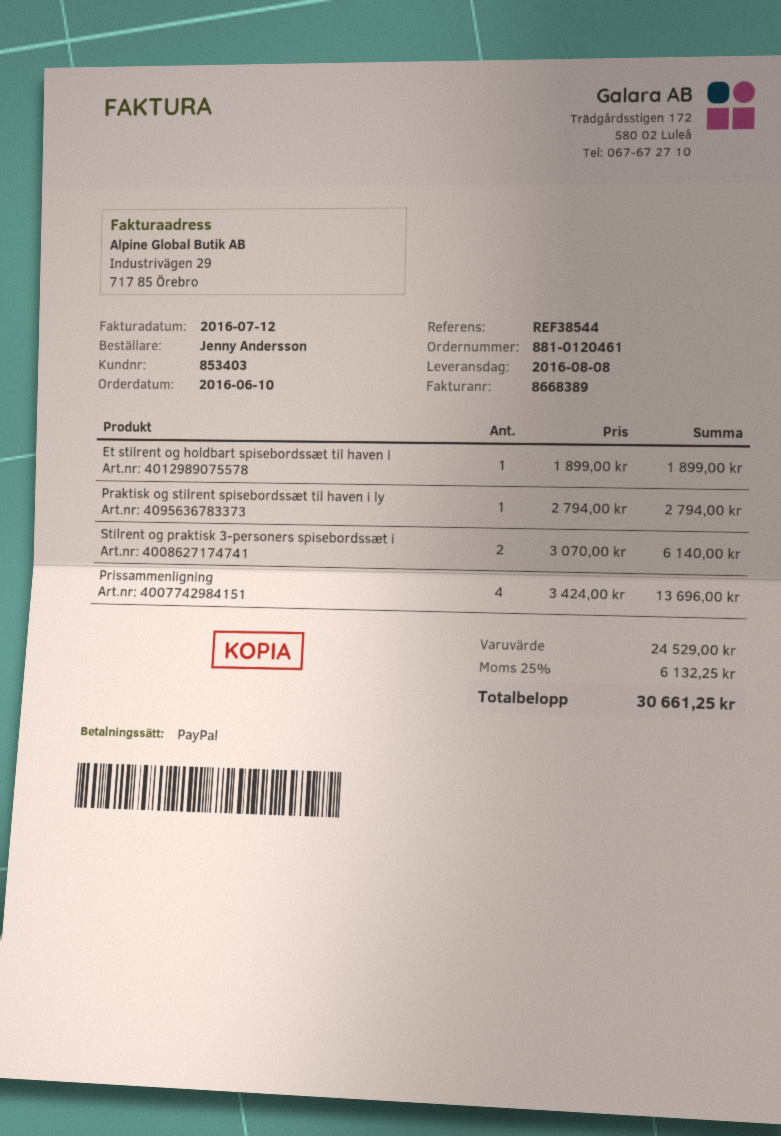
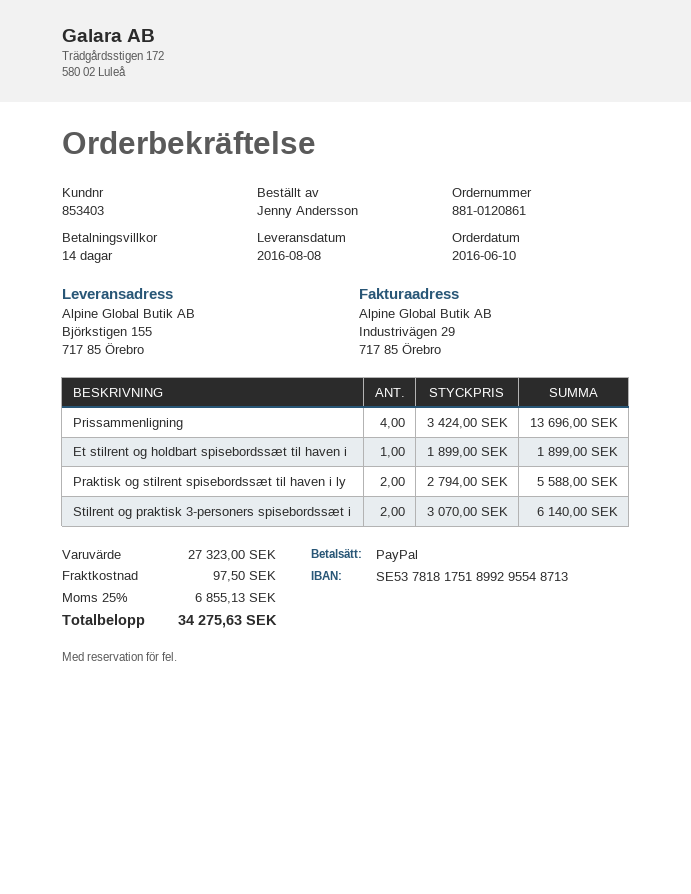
order number: 881-0120461 -> 881-0120861
Praktisk og stilrent spisebordssæt til haven i ly: 1 x 2794.00 = 2794.00 -> 2 x 2794.00 = 5588.00
subtotal: 24529.00 -> 27323.00
shipping: none -> 97.50
tax: 25% = 6132.25 -> 25% = 6855.13
total: 30661.25 -> 34275.63

